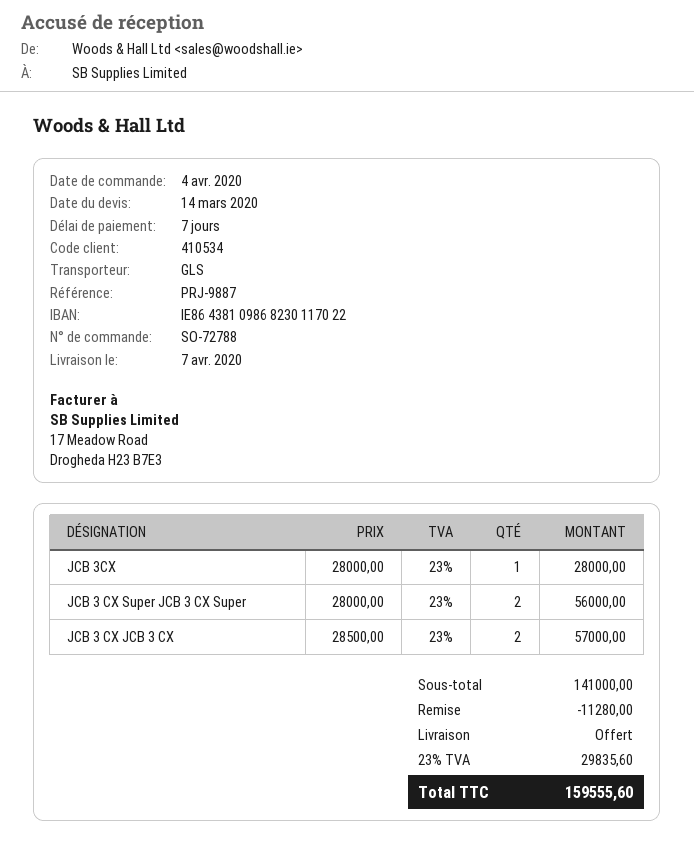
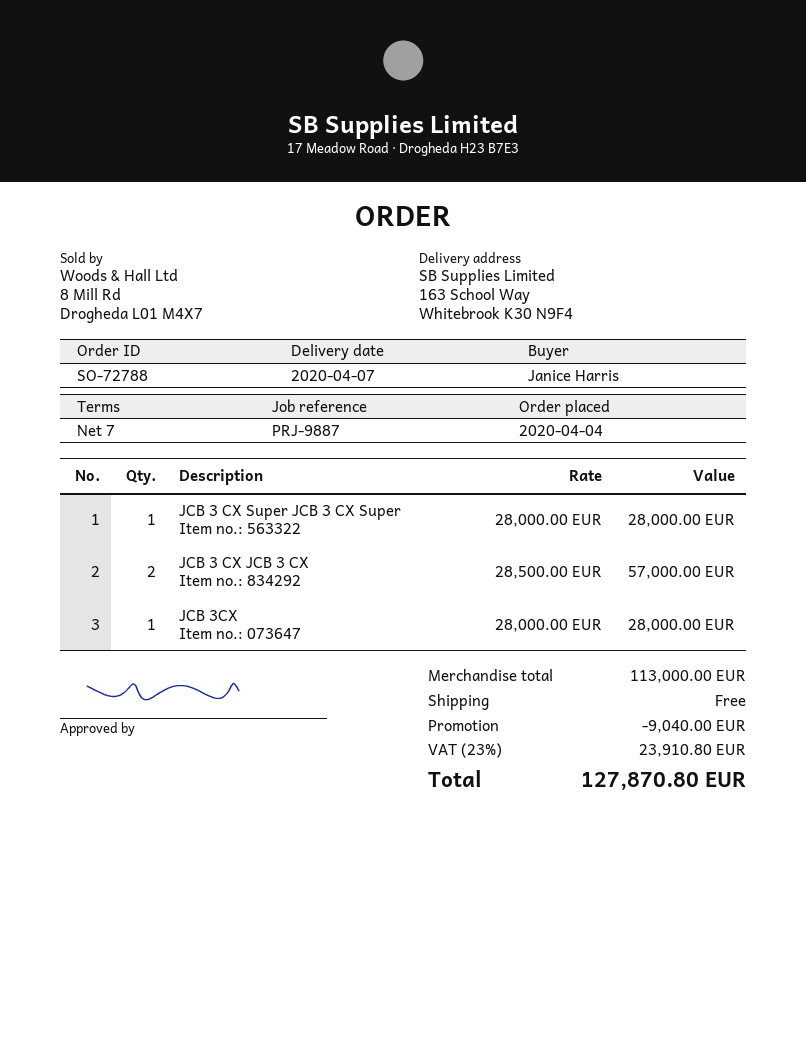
JCB 3 CX Super JCB 3 CX Super: 2 x 28000.00 = 56000.00 -> 1 x 28000.00 = 28000.00
subtotal: 141000.00 -> 113000.00
discount: 11280.00 -> 9040.00
tax: 23% = 29835.60 -> 23% = 23910.80
total: 159555.60 -> 127870.80

